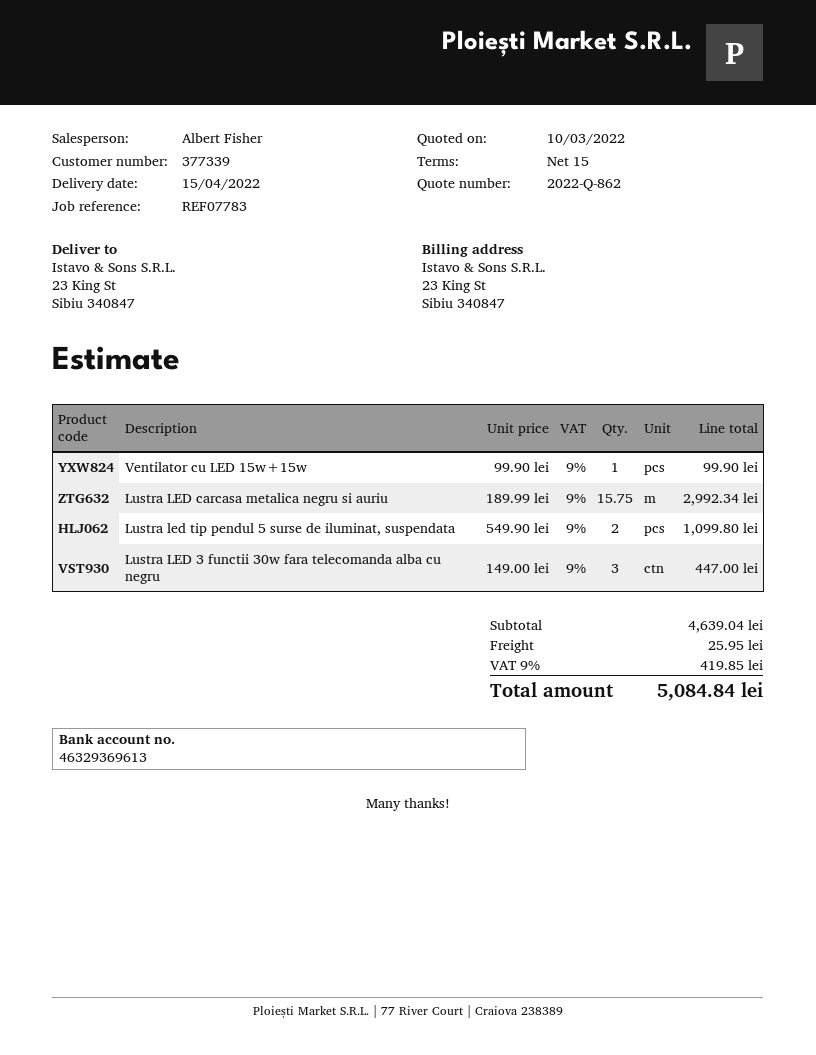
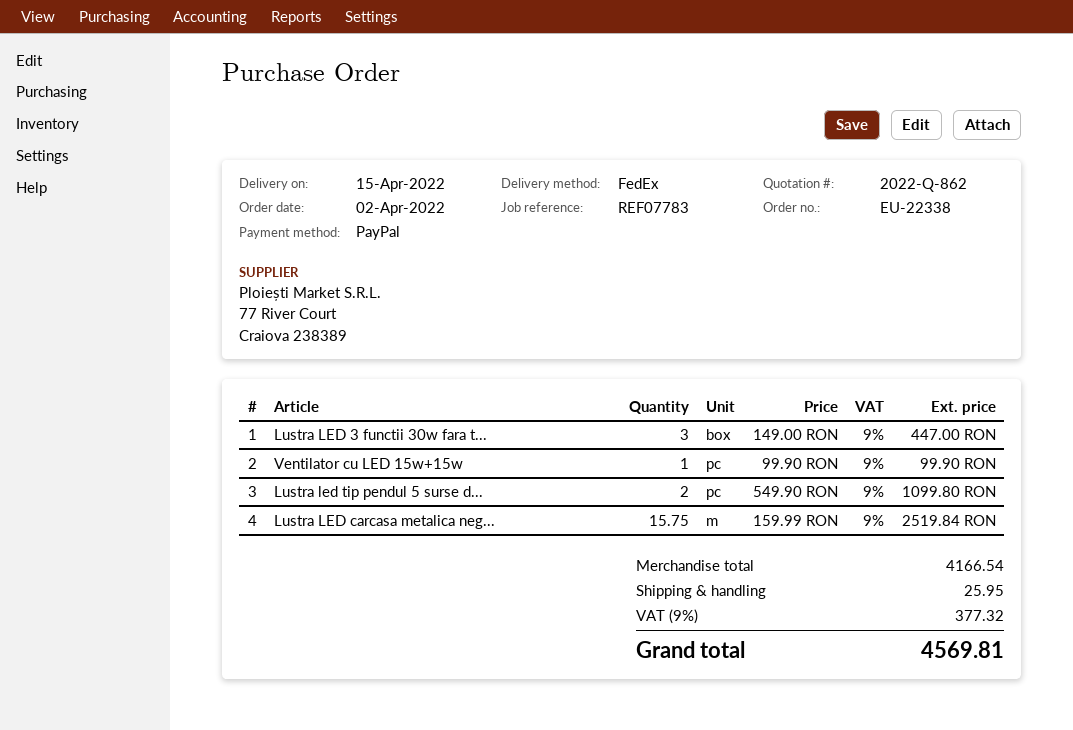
Lustra LED carcasa metalica negru si auriu: 15.75 x 189.99 = 2992.34 -> 15.75 x 159.99 = 2519.84
subtotal: 4639.04 -> 4166.54
tax: 9% = 419.85 -> 9% = 377.32
total: 5084.84 -> 4569.81

